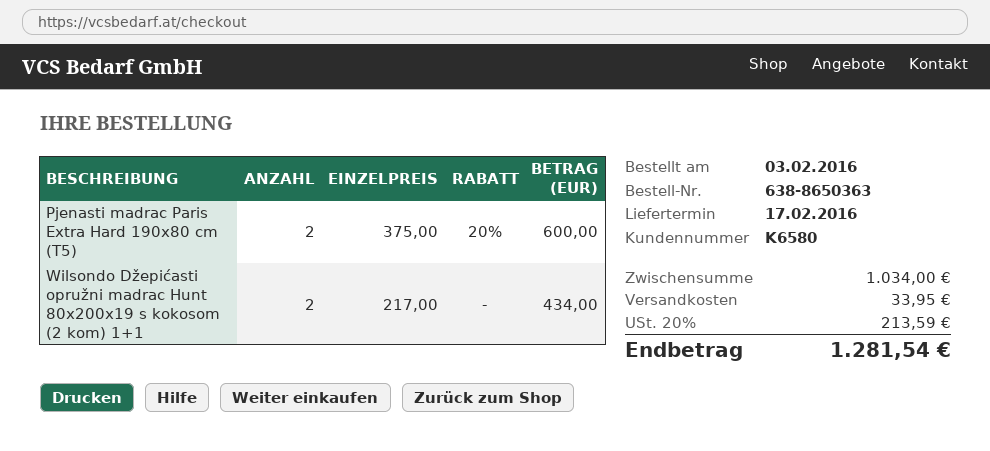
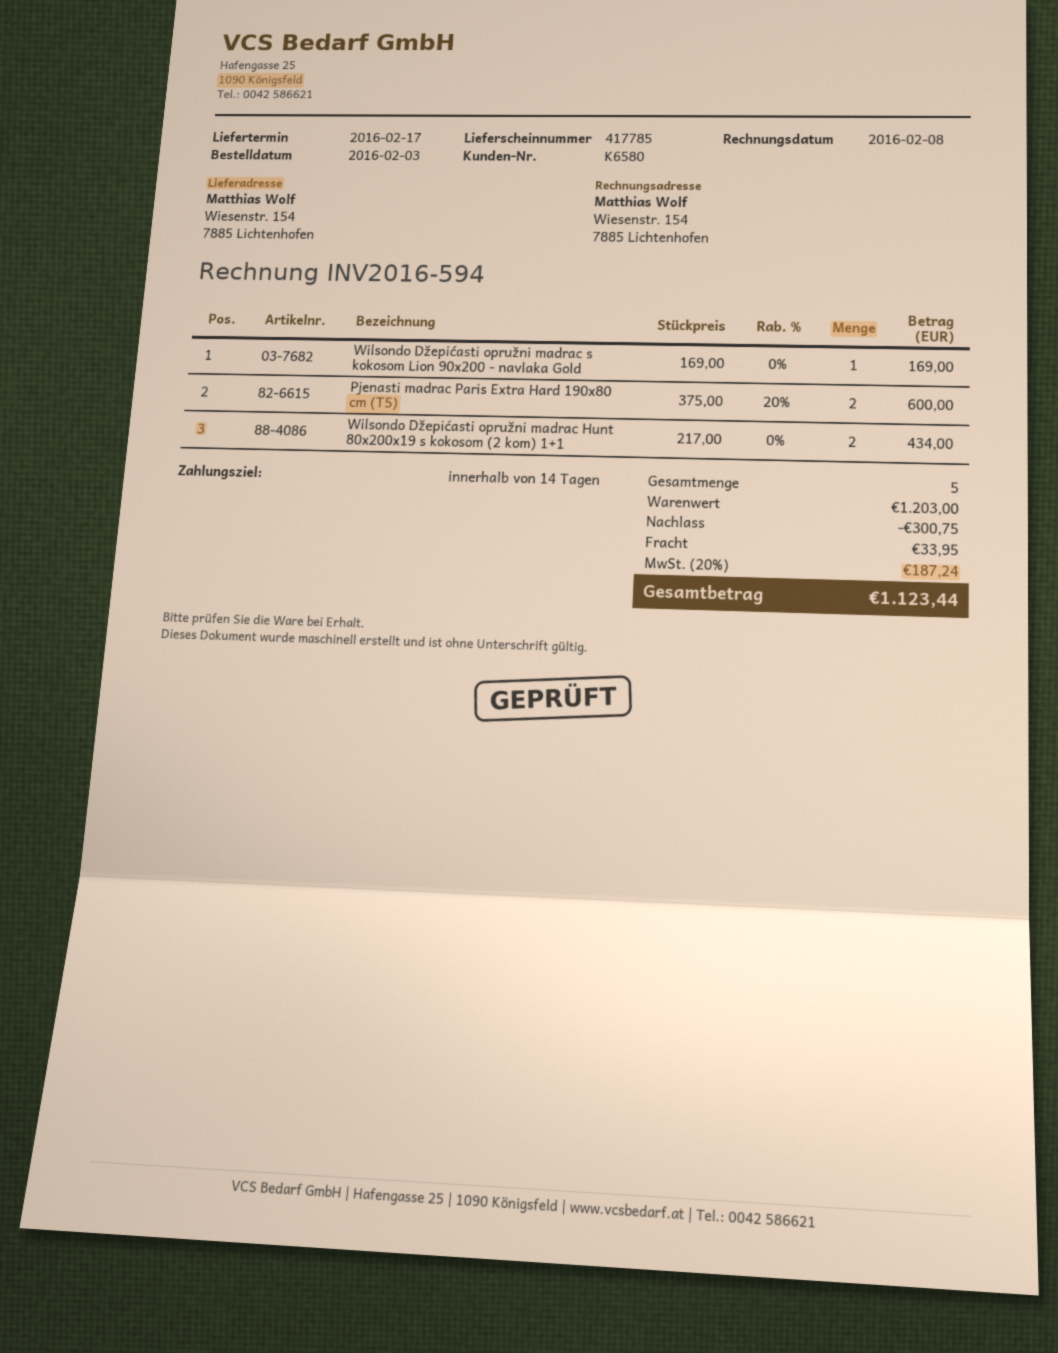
Wilsondo Džepićasti opružni madrac s kokosom Lion 90x200 - navlaka Gold: none -> 1 x 169.00 = 169.00
subtotal: 1034.00 -> 1203.00
discount: none -> 300.75
tax: 20% = 213.59 -> 20% = 187.24
total: 1281.54 -> 1123.44

